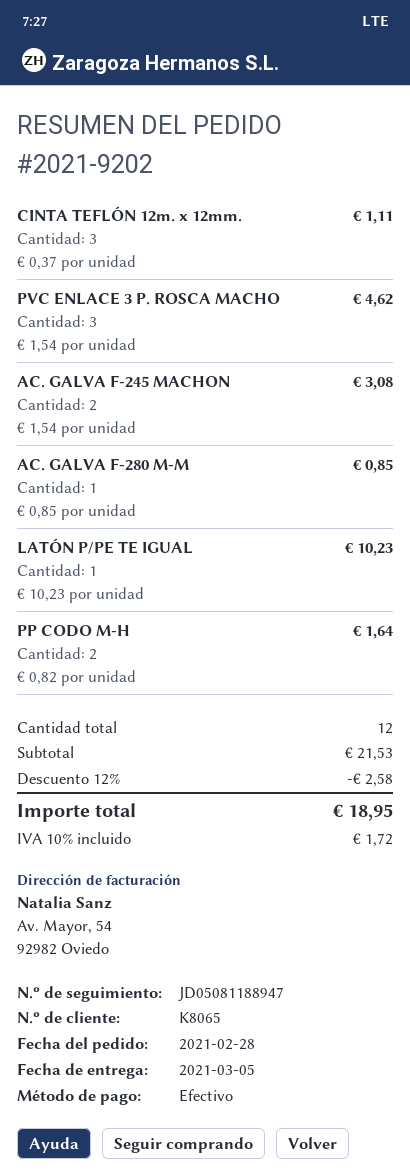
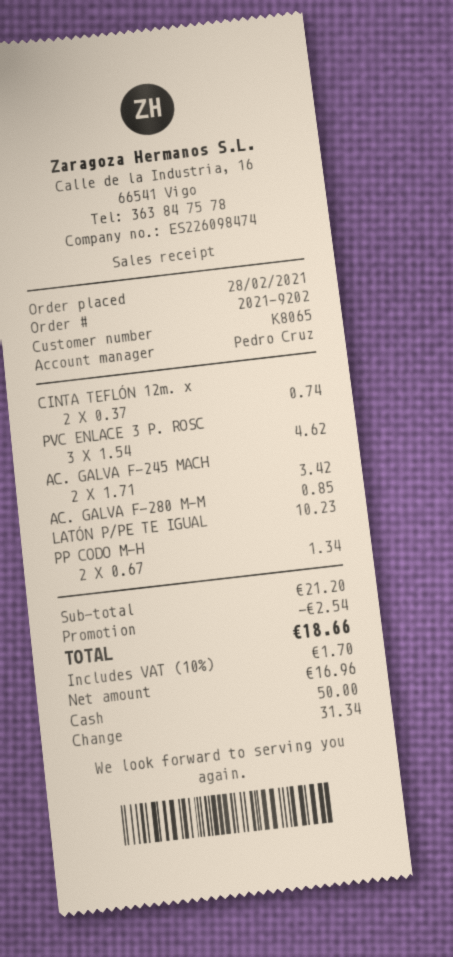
CINTA TEFLÓN 12m. x 12mm.: 3 x 0.37 = 1.11 -> 2 x 0.37 = 0.74
AC. GALVA F-245 MACHON: 2 x 1.54 = 3.08 -> 2 x 1.71 = 3.42
PP CODO M-H: 2 x 0.82 = 1.64 -> 2 x 0.67 = 1.34
subtotal: 21.53 -> 21.20
discount: 2.58 -> 2.54
tax: 10% = 1.72 -> 10% = 1.70
total: 18.95 -> 18.66

